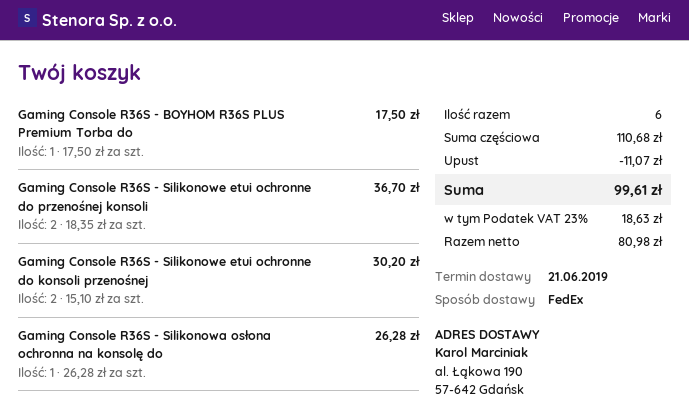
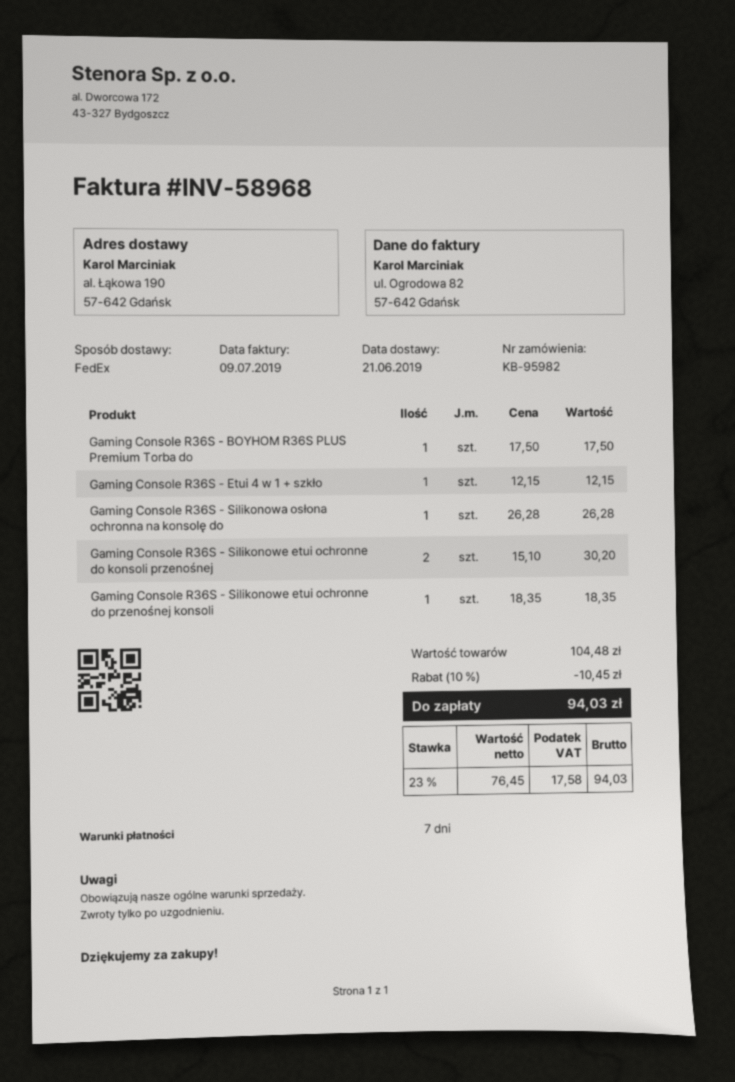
Gaming Console R36S - Silikonowe etui ochronne do przenośnej konsoli: 2 x 18.35 = 36.70 -> 1 x 18.35 = 18.35
Gaming Console R36S - Etui 4 w 1 + szkło: none -> 1 x 12.15 = 12.15
subtotal: 110.68 -> 104.48
discount: 11.07 -> 10.45
net: 80.98 -> 76.45
tax: 23% = 18.63 -> 23% = 17.58
total: 99.61 -> 94.03

